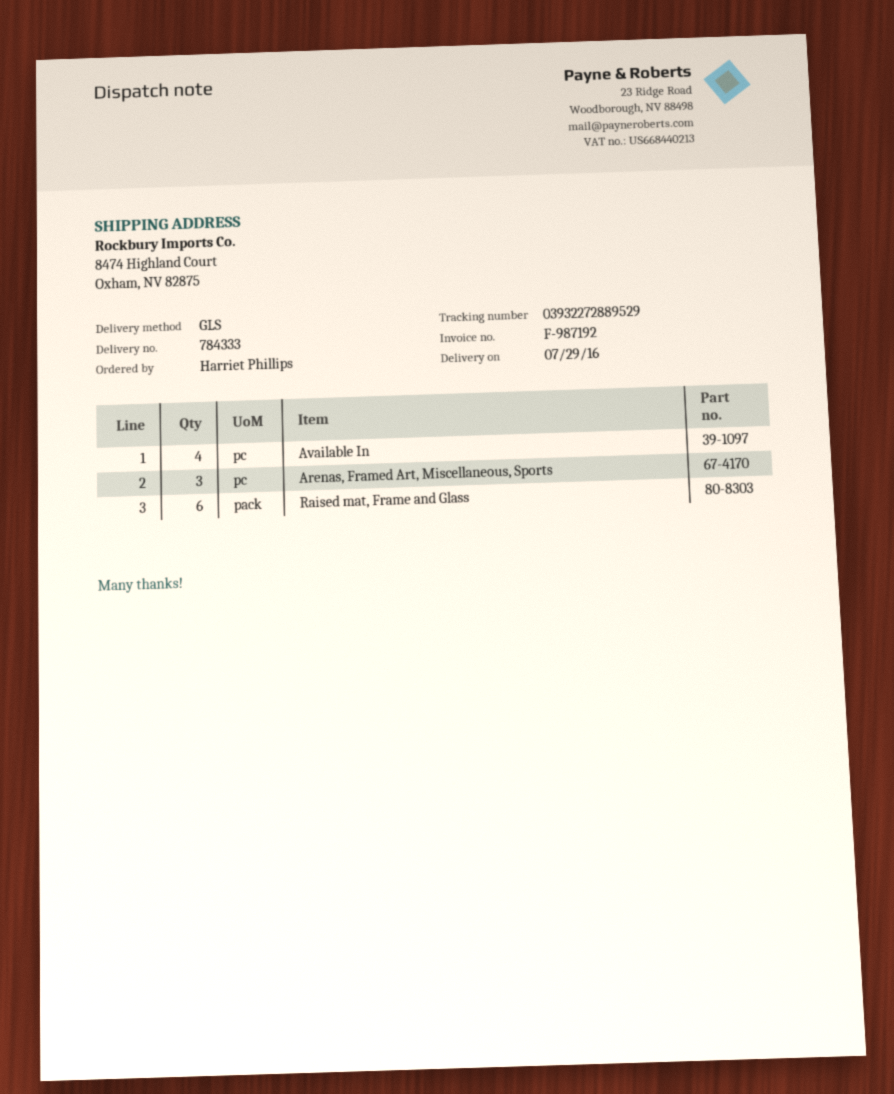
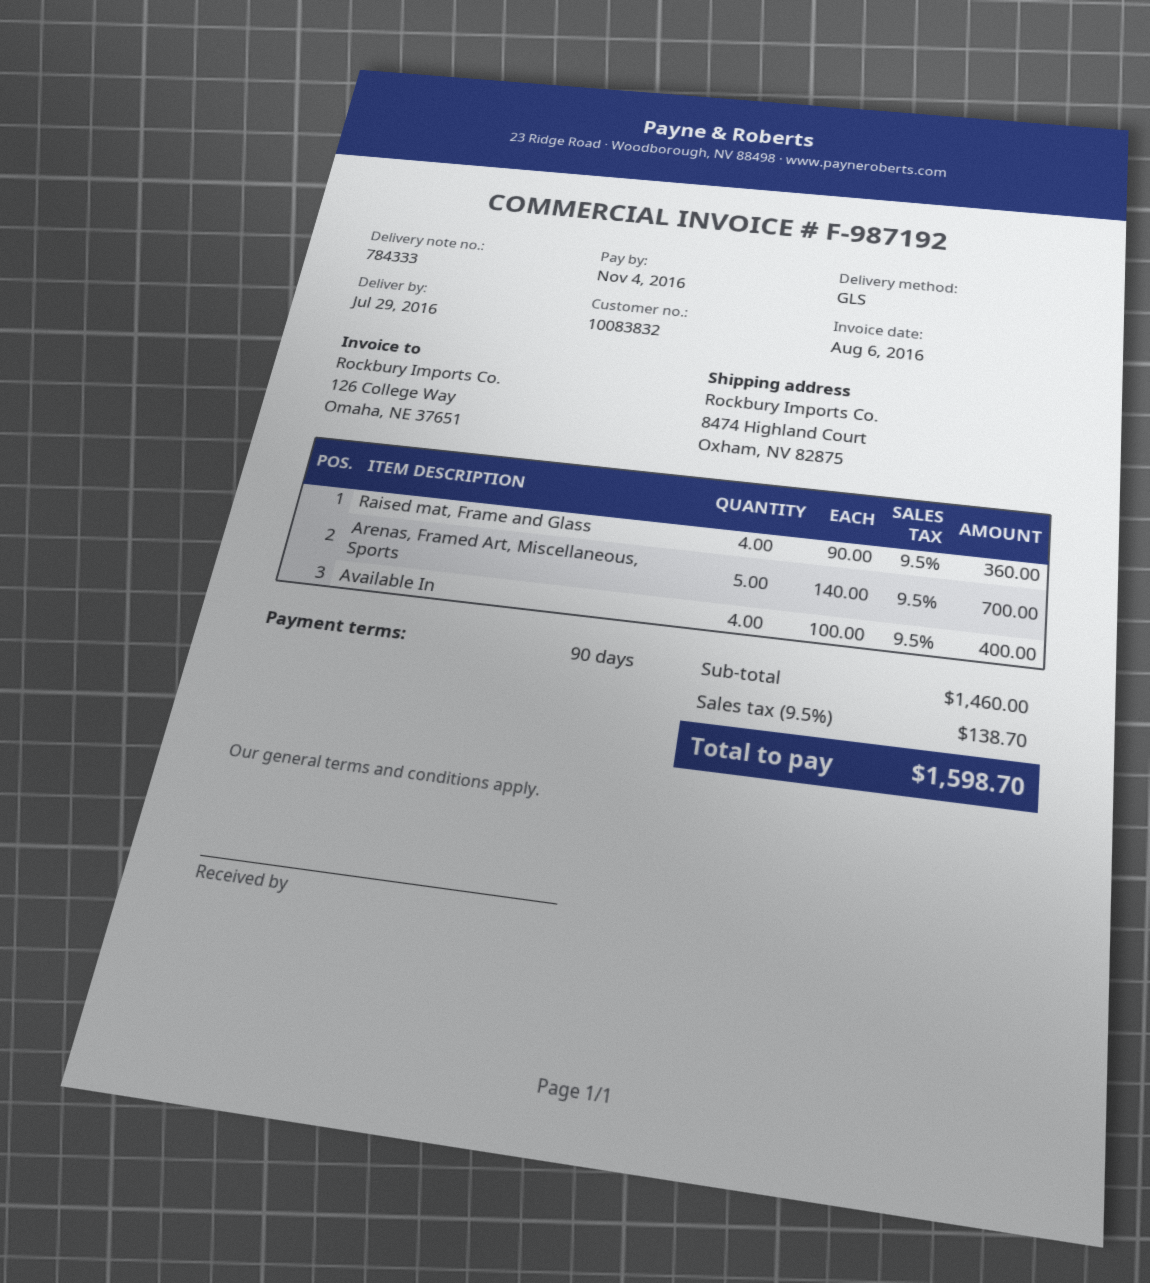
Arenas, Framed Art, Miscellaneous, Sports: 3 -> 5
Raised mat, Frame and Glass: 6 -> 4

